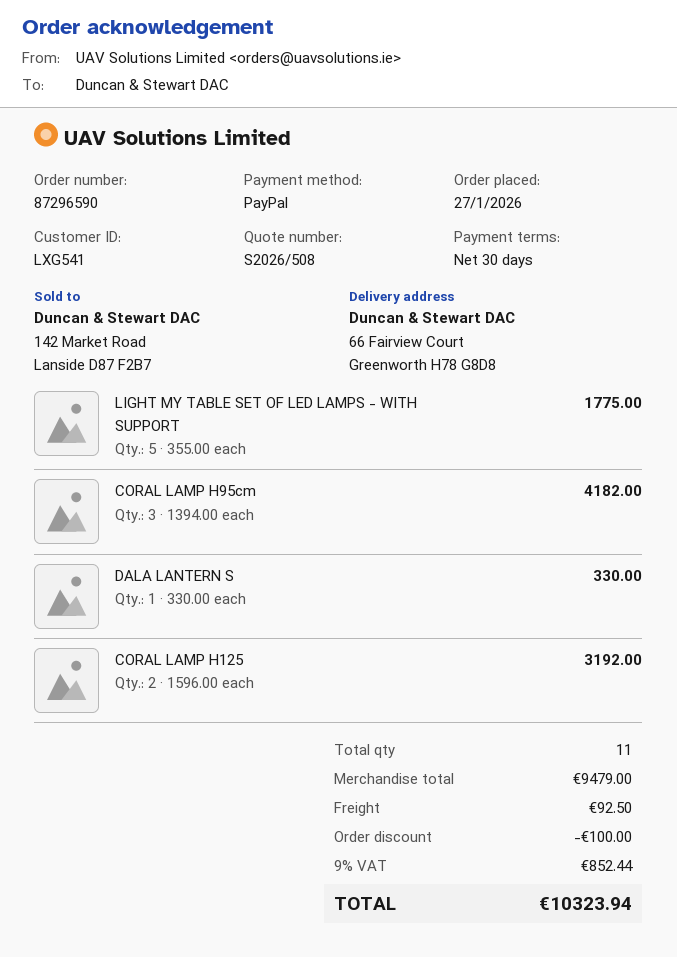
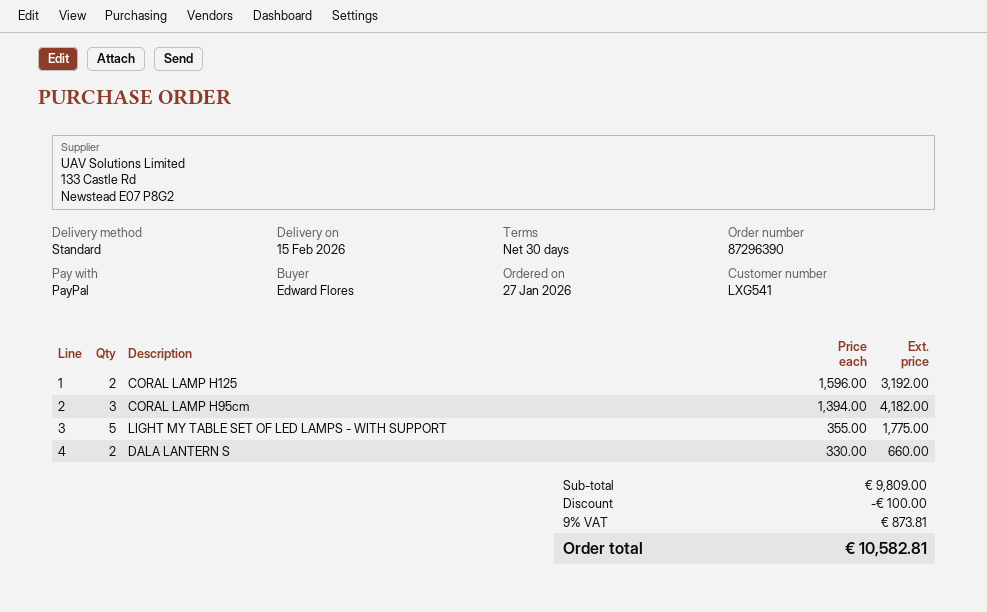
order number: 87296590 -> 87296390
DALA LANTERN S: 1 x 330.00 = 330.00 -> 2 x 330.00 = 660.00
subtotal: 9479.00 -> 9809.00
shipping: 92.50 -> none
tax: 9% = 852.44 -> 9% = 873.81
total: 10323.94 -> 10582.81

